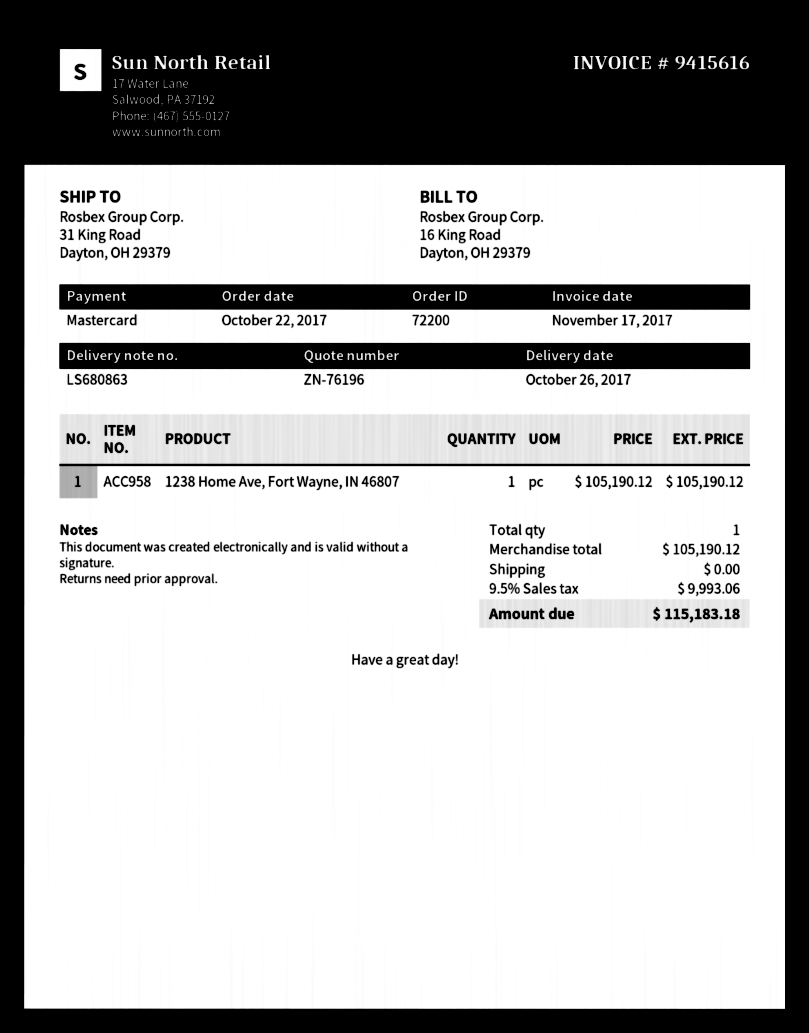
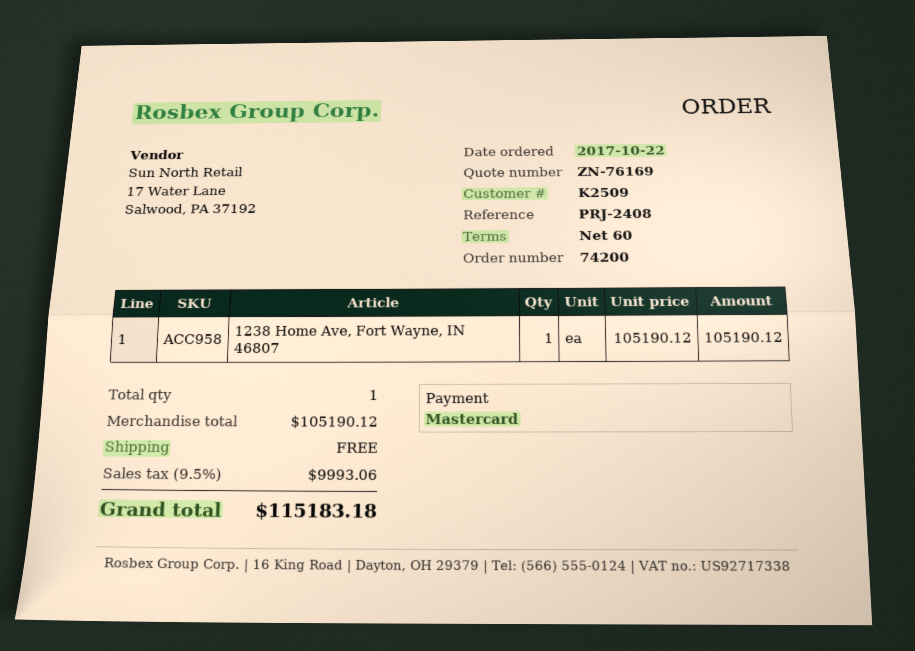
quote number: ZN-76196 -> ZN-76169
order number: 72200 -> 74200

